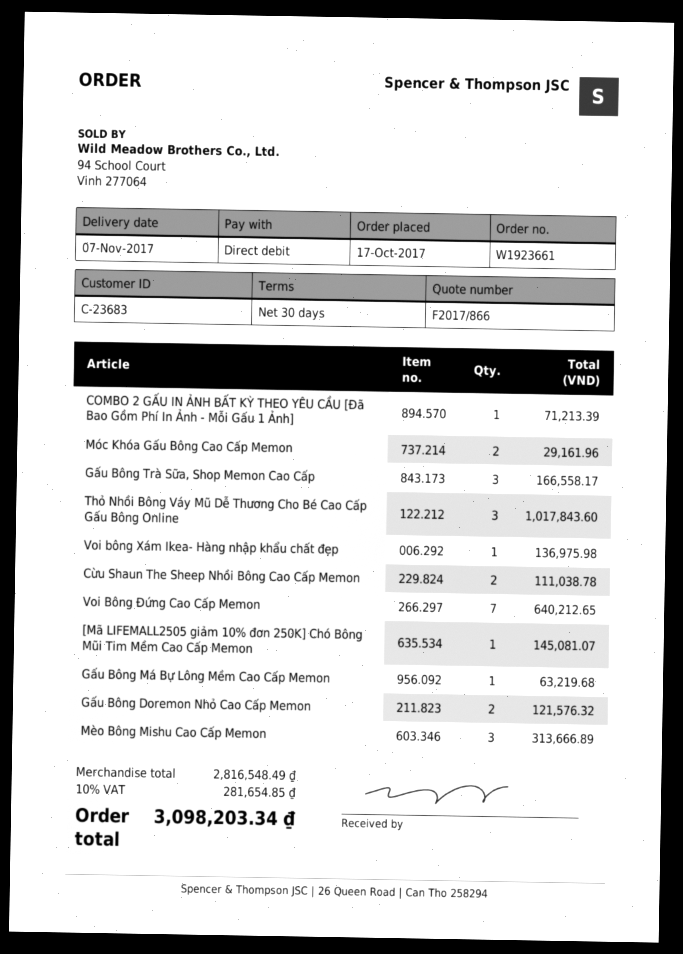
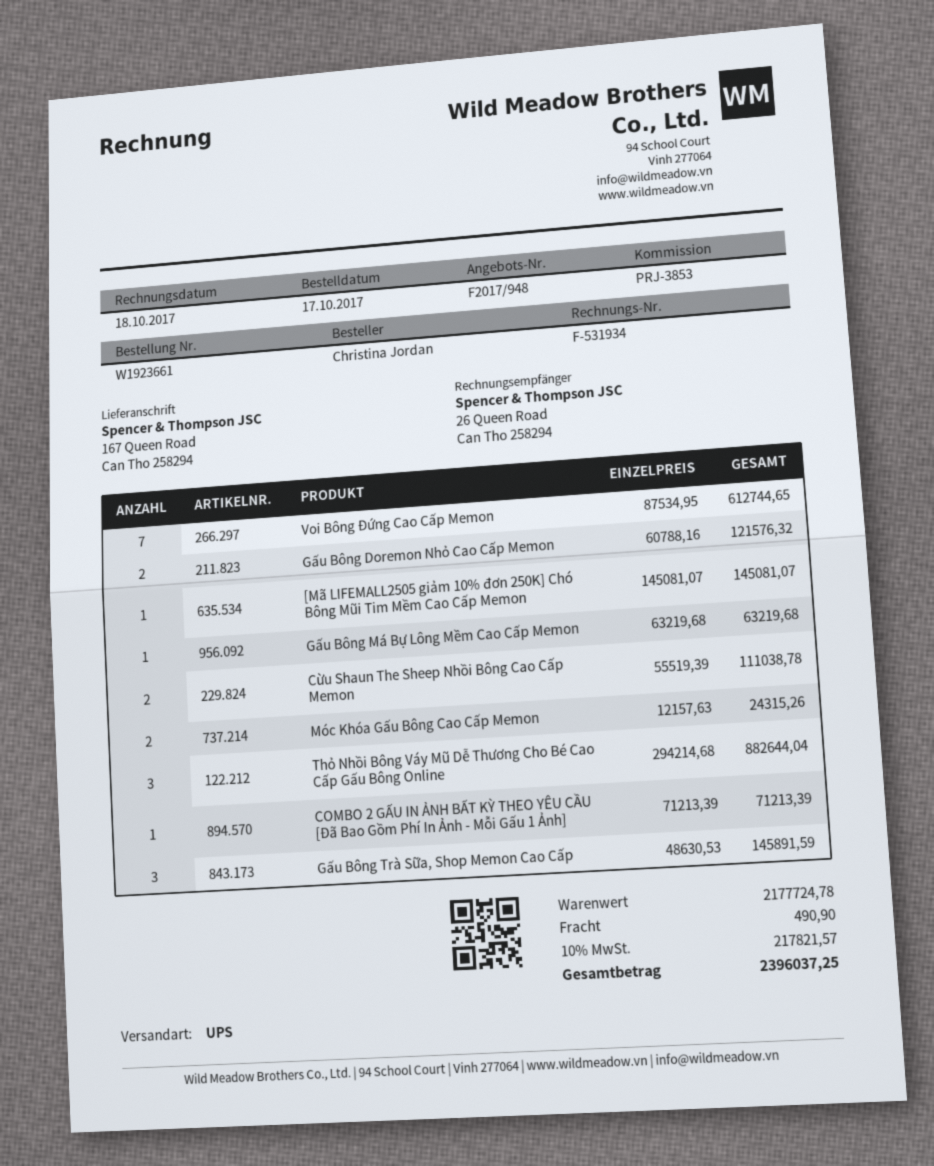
quote number: F2017/866 -> F2017/948
Móc Khóa Gấu Bông Cao Cấp Memon: 2 for 29161.96 -> 2 for 24315.26
Gấu Bông Trà Sữa, Shop Memon Cao Cấp: 3 for 166558.17 -> 3 for 145891.59
Thỏ Nhồi Bông Váy Mũ Dễ Thương Cho Bé Cao Cấp Gấu Bông Online: 3 for 1017843.60 -> 3 for 882644.04
Voi bông Xám Ikea- Hàng nhập khẩu chất đẹp: 1 for 136975.98 -> none
Voi Bông Đứng Cao Cấp Memon: 7 for 640212.65 -> 7 for 612744.65
Mèo Bông Mishu Cao Cấp Memon: 3 for 313666.89 -> none
subtotal: 2816548.49 -> 2177724.78
shipping: none -> 490.90
tax: 10% = 281654.85 -> 10% = 217821.57
total: 3098203.34 -> 2396037.25

